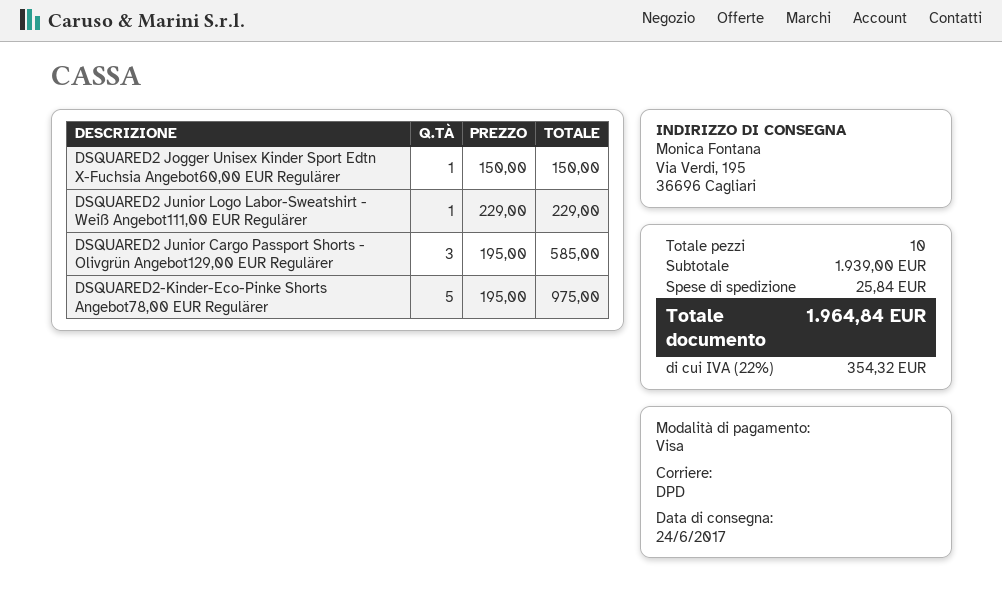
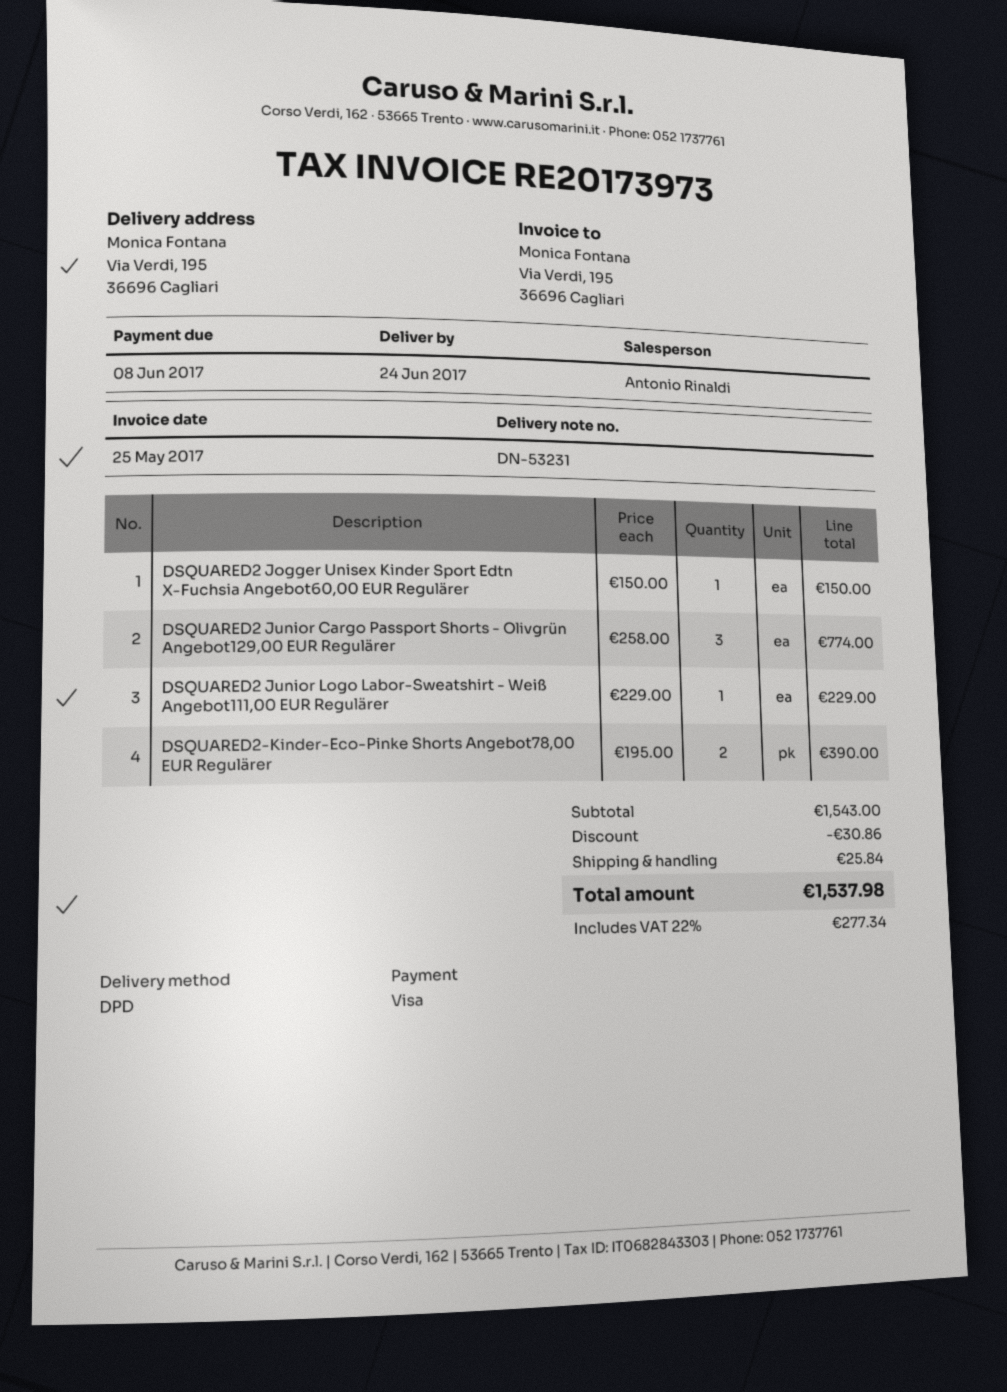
DSQUARED2 Junior Cargo Passport Shorts - Olivgrün Angebot129,00 EUR Regulärer: 3 x 195.00 = 585.00 -> 3 x 258.00 = 774.00
DSQUARED2-Kinder-Eco-Pinke Shorts Angebot78,00 EUR Regulärer: 5 x 195.00 = 975.00 -> 2 x 195.00 = 390.00
subtotal: 1939.00 -> 1543.00
discount: none -> 30.86
tax: 22% = 354.32 -> 22% = 277.34
total: 1964.84 -> 1537.98

